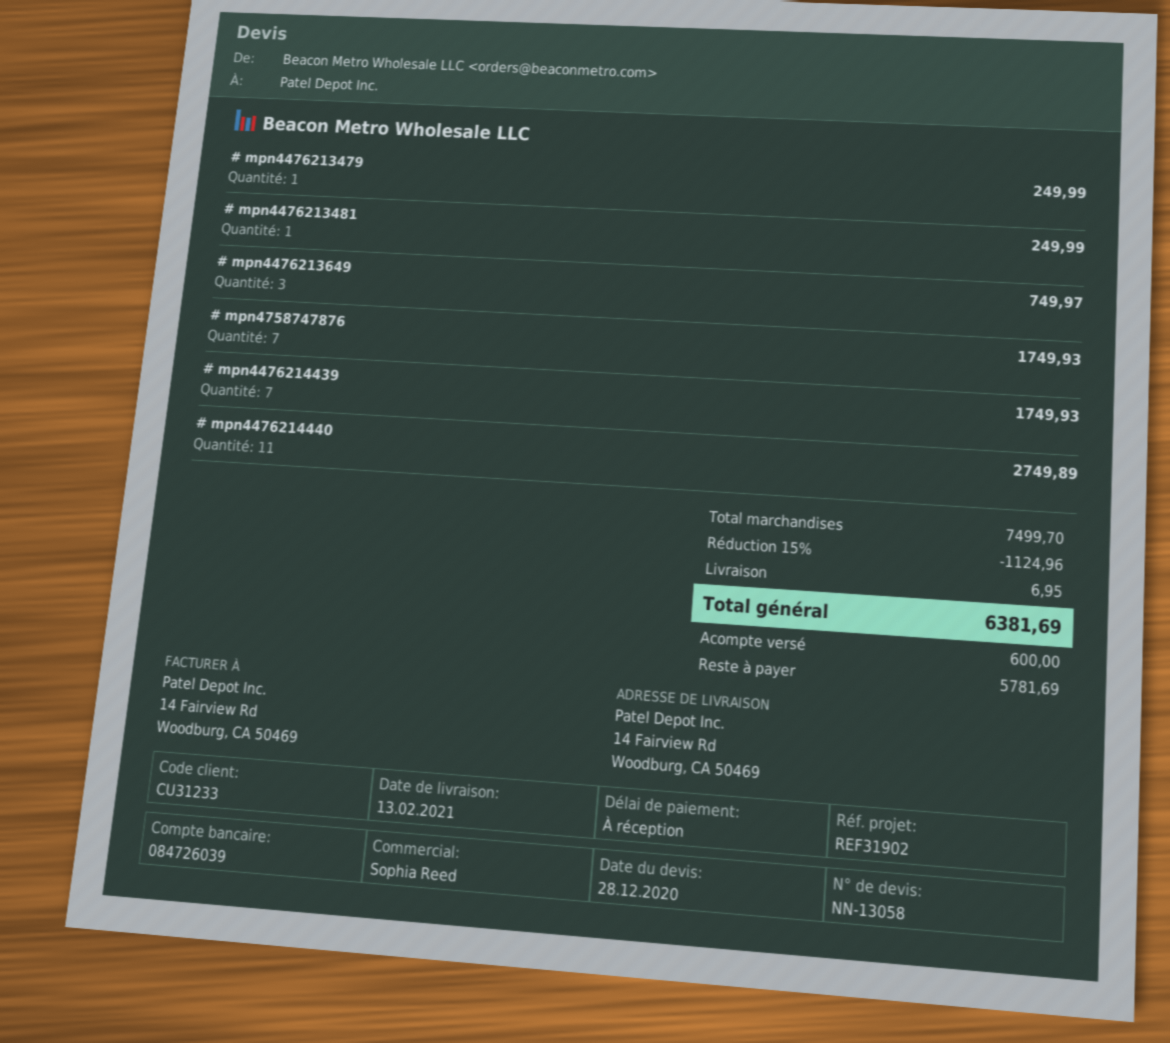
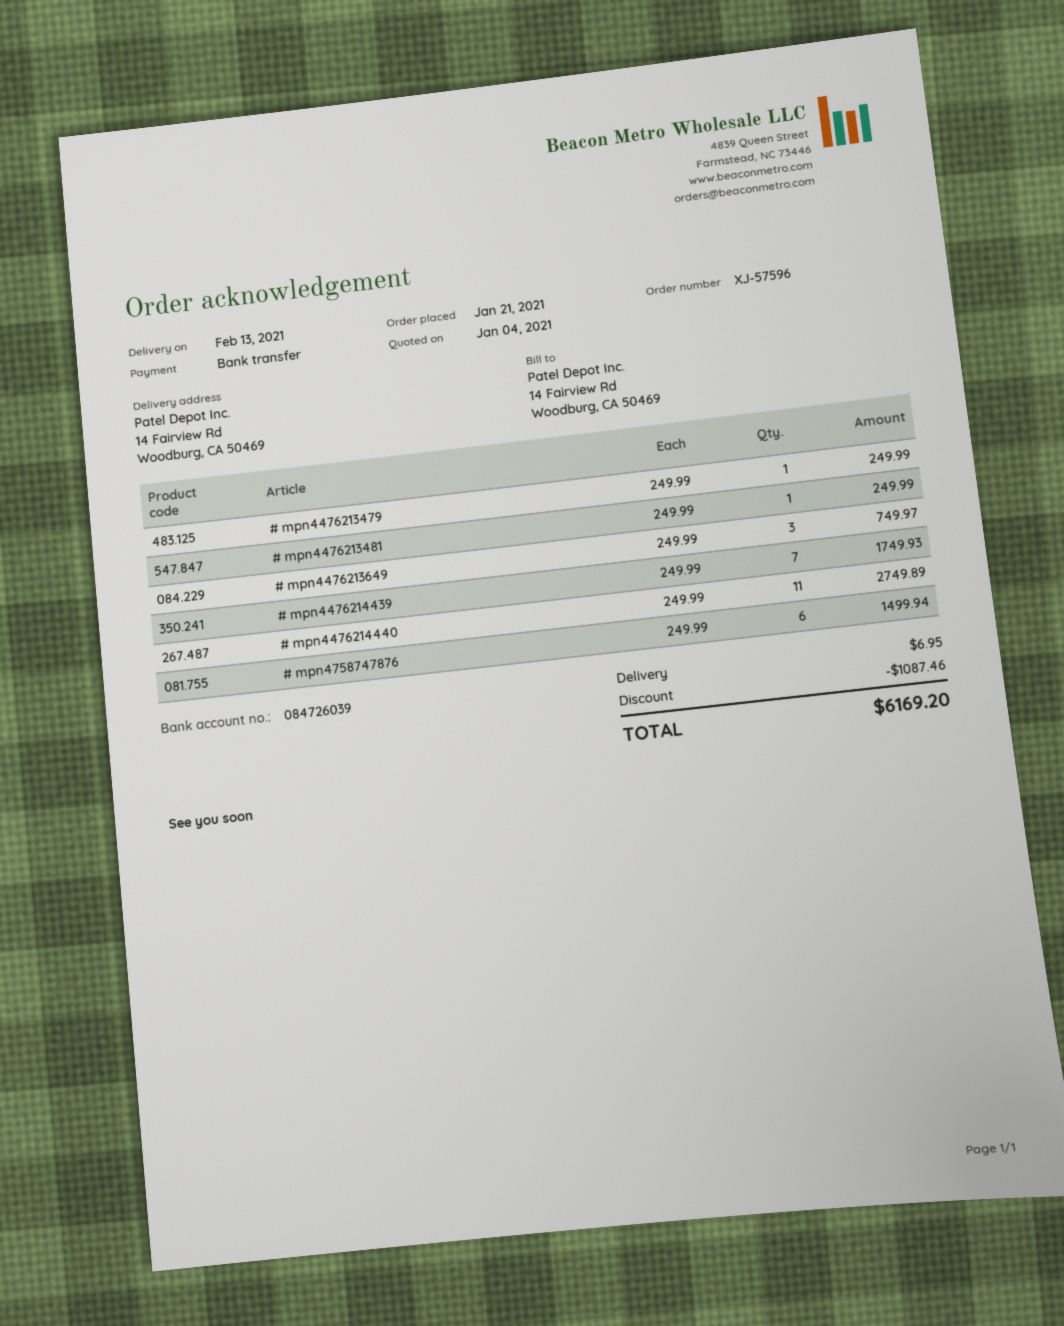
quote date: 2020-12-28 -> 2021-01-04
# mpn4758747876: 7 for 1749.93 -> 6 for 1499.94
discount: 1124.96 -> 1087.46
total: 6381.69 -> 6169.20

